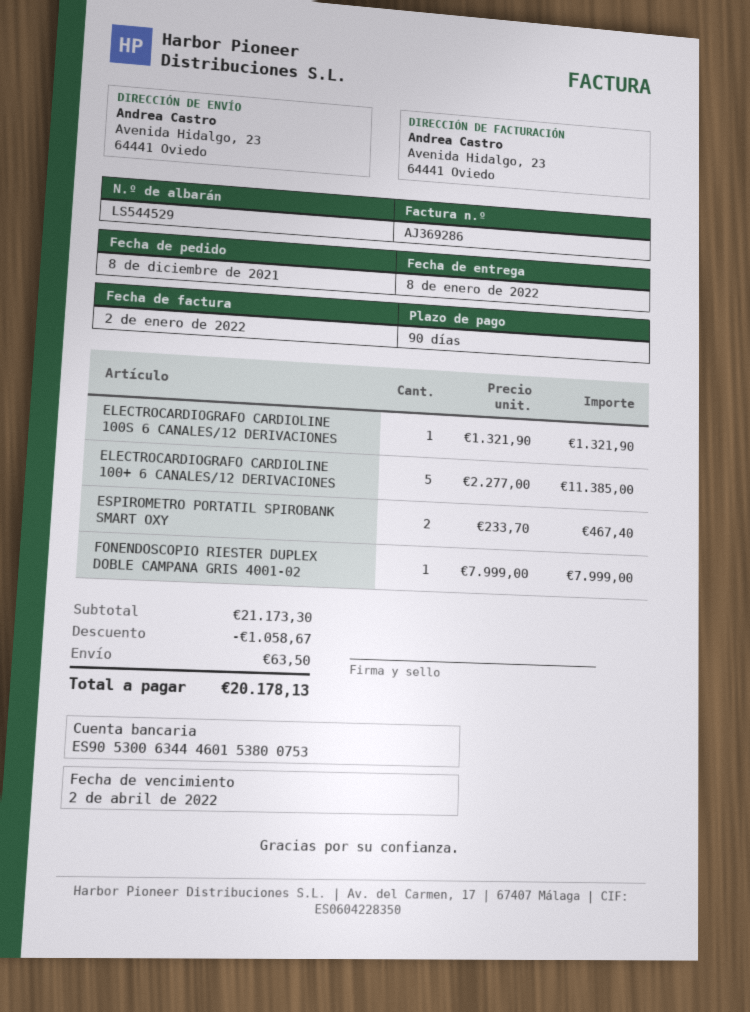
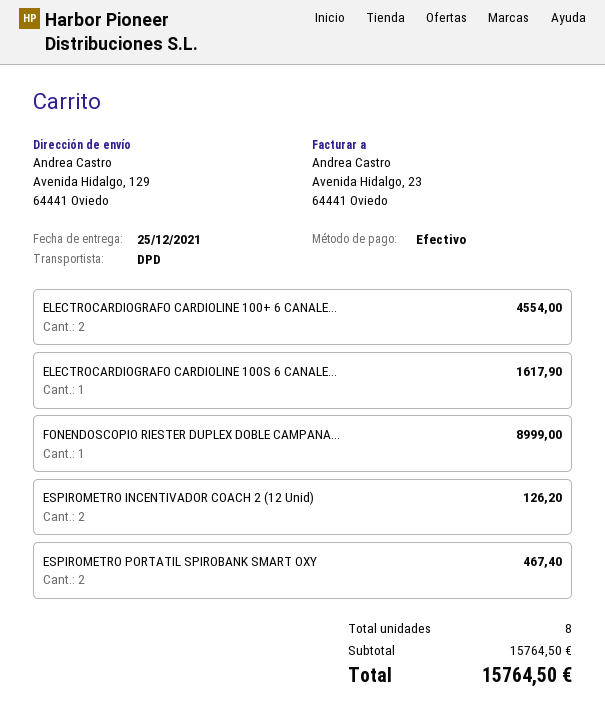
delivery date: 2022-01-08 -> 2021-12-25
ship to: Avenida Hidalgo, 23, 64441 Oviedo -> Avenida Hidalgo, 129, 64441 Oviedo
ELECTROCARDIOGRAFO CARDIOLINE 100S 6 CANALES/12 DERIVACIONES: 1 for 1321.90 -> 1 for 1617.90
ELECTROCARDIOGRAFO CARDIOLINE 100+ 6 CANALES/12 DERIVACIONES: 5 for 11385.00 -> 2 for 4554.00
FONENDOSCOPIO RIESTER DUPLEX DOBLE CAMPANA GRIS 4001-02: 1 for 7999.00 -> 1 for 8999.00
ESPIROMETRO INCENTIVADOR COACH 2 (12 Unid): none -> 2 for 126.20
subtotal: 21173.30 -> 15764.50
discount: 1058.67 -> none
shipping: 63.50 -> none
total: 20178.13 -> 15764.50

